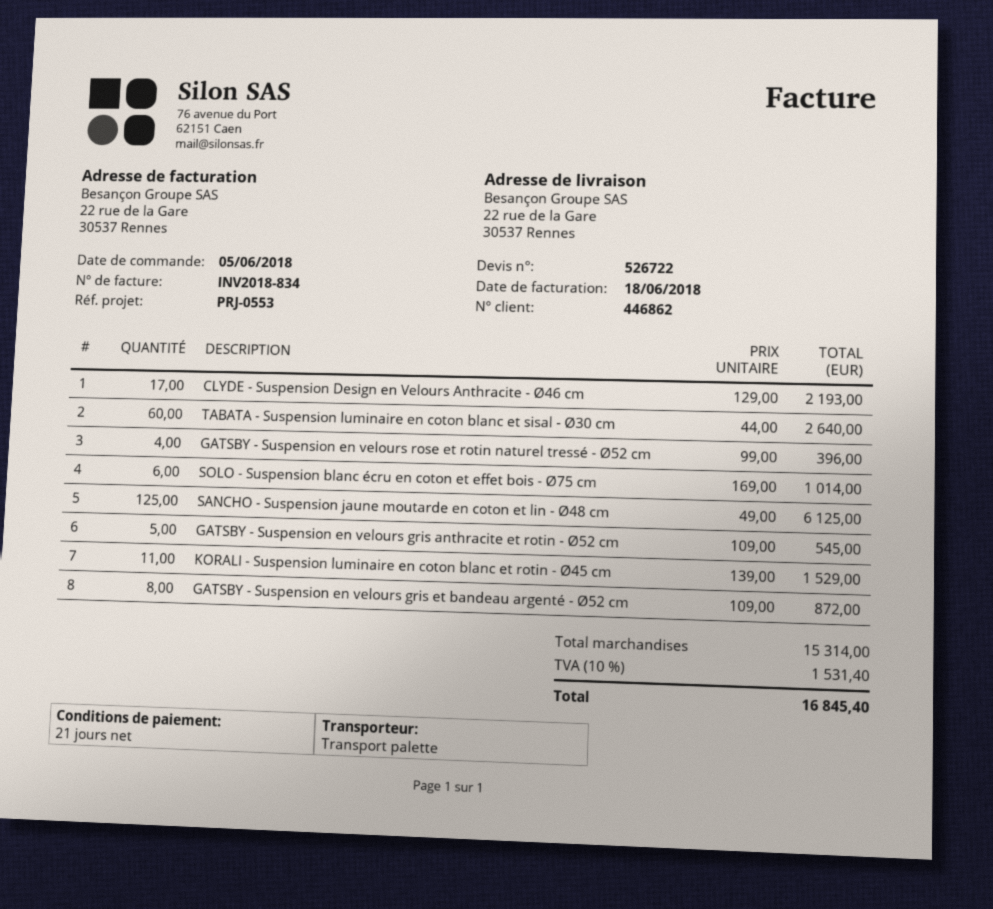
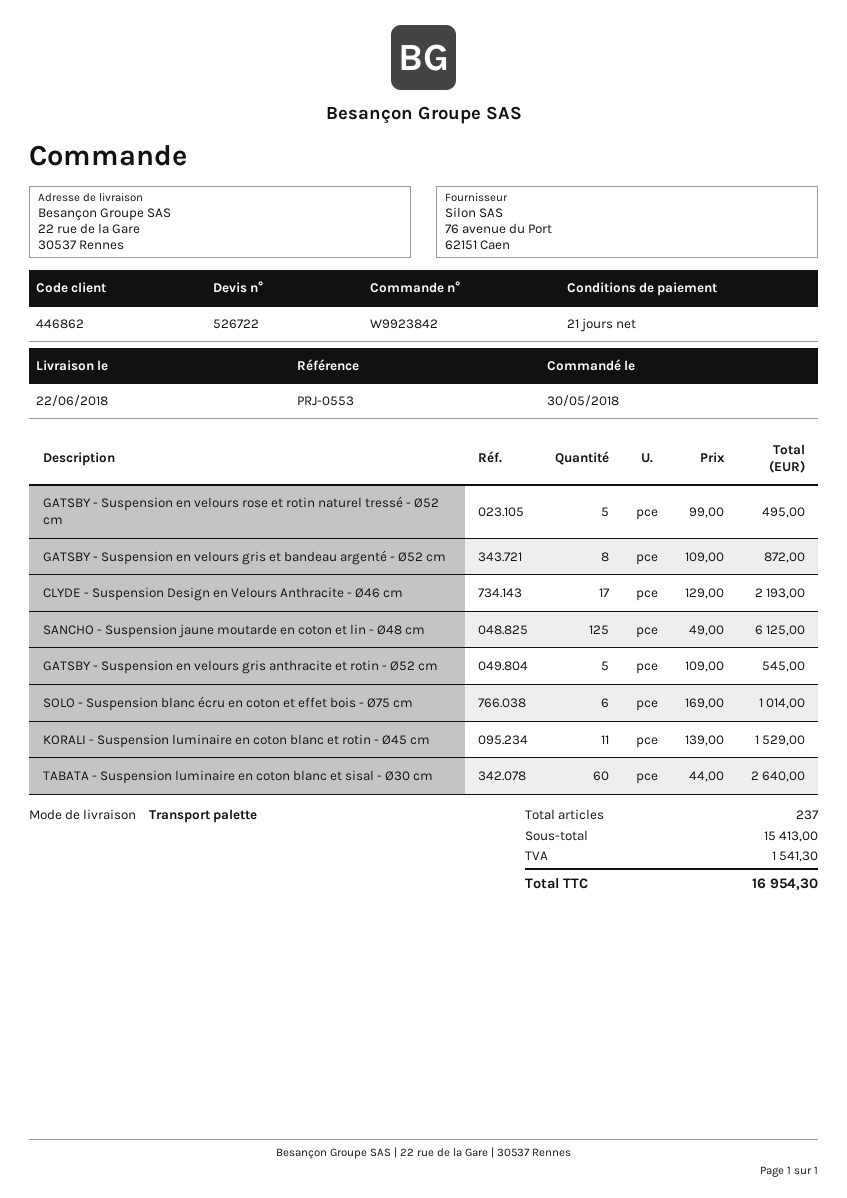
order date: 2018-06-05 -> 2018-05-30
GATSBY - Suspension en velours rose et rotin naturel tressé - Ø52 cm: 4 x 99.00 = 396.00 -> 5 x 99.00 = 495.00
subtotal: 15314.00 -> 15413.00
tax: 1531.40 -> 1541.30
total: 16845.40 -> 16954.30

